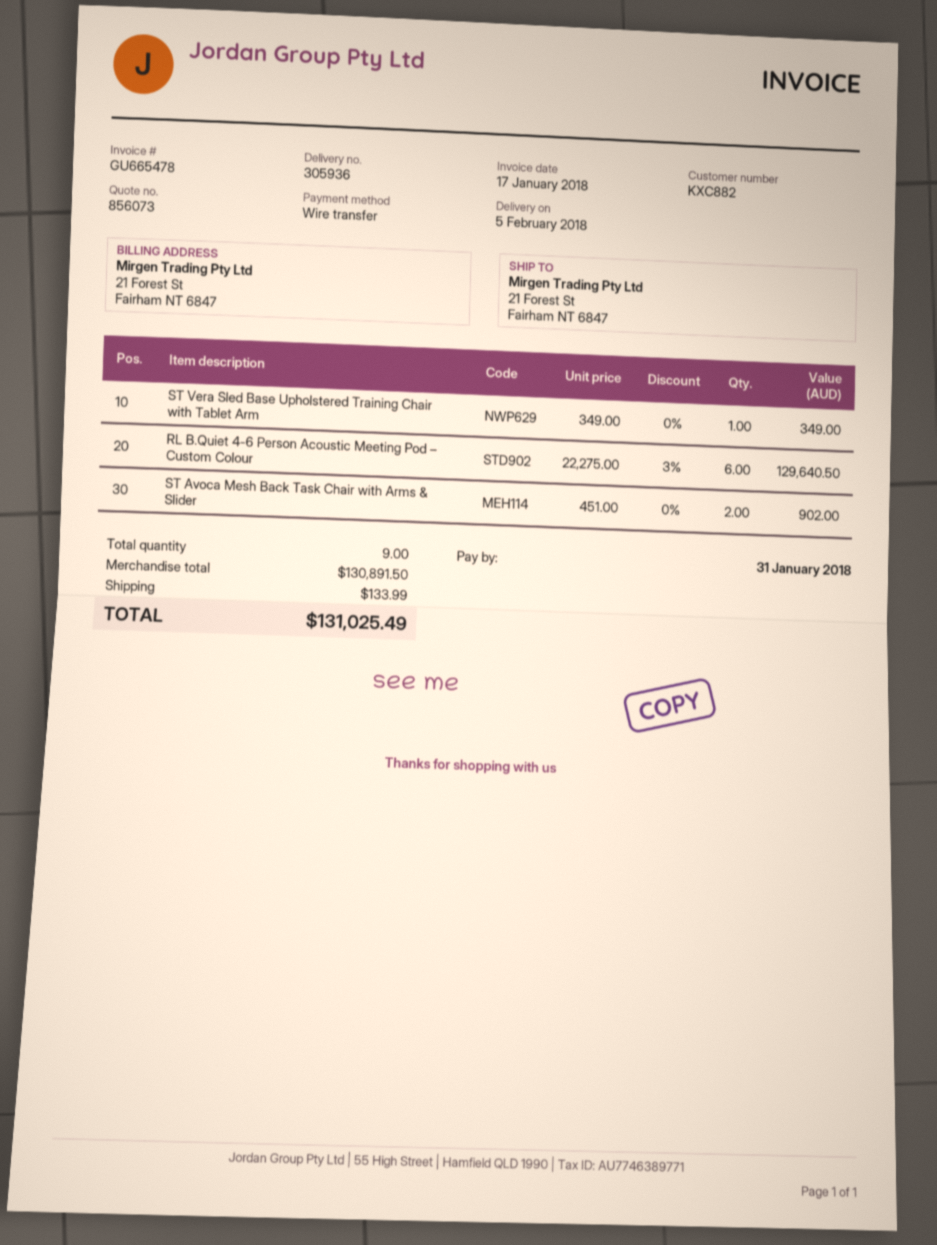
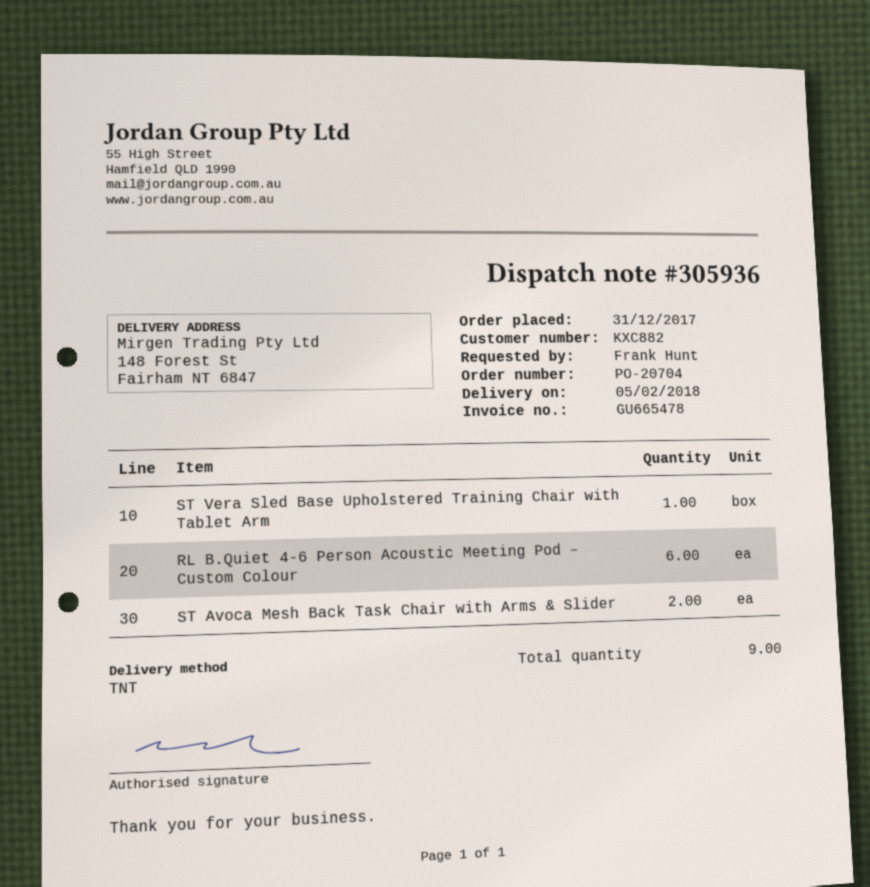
ship to: 21 Forest St, Fairham NT 6847 -> 148 Forest St, Fairham NT 6847

